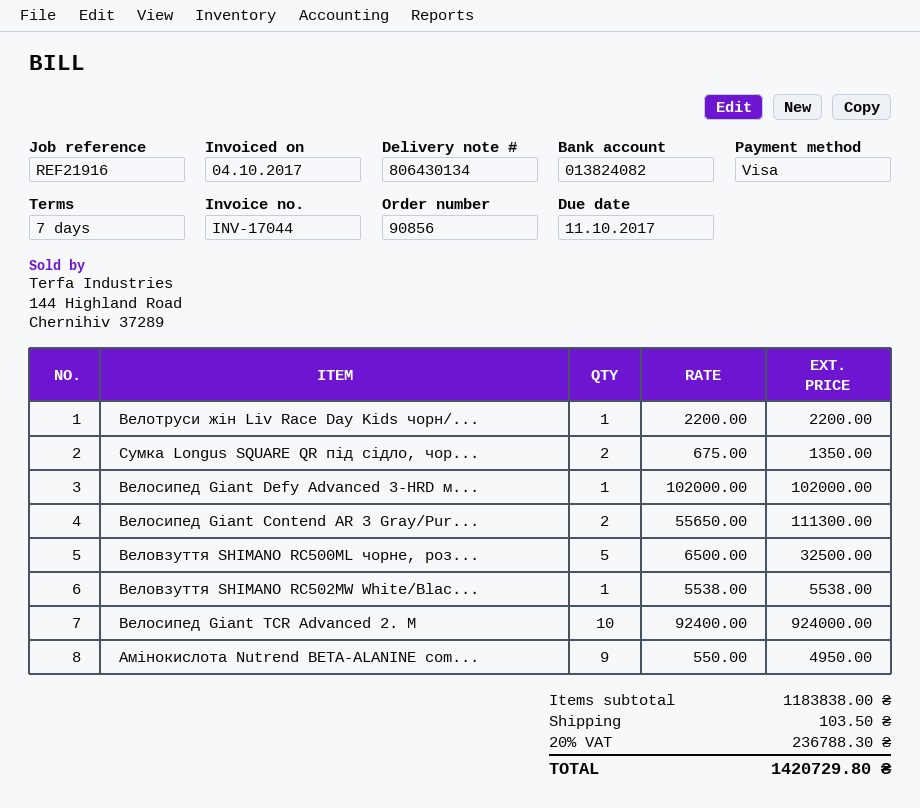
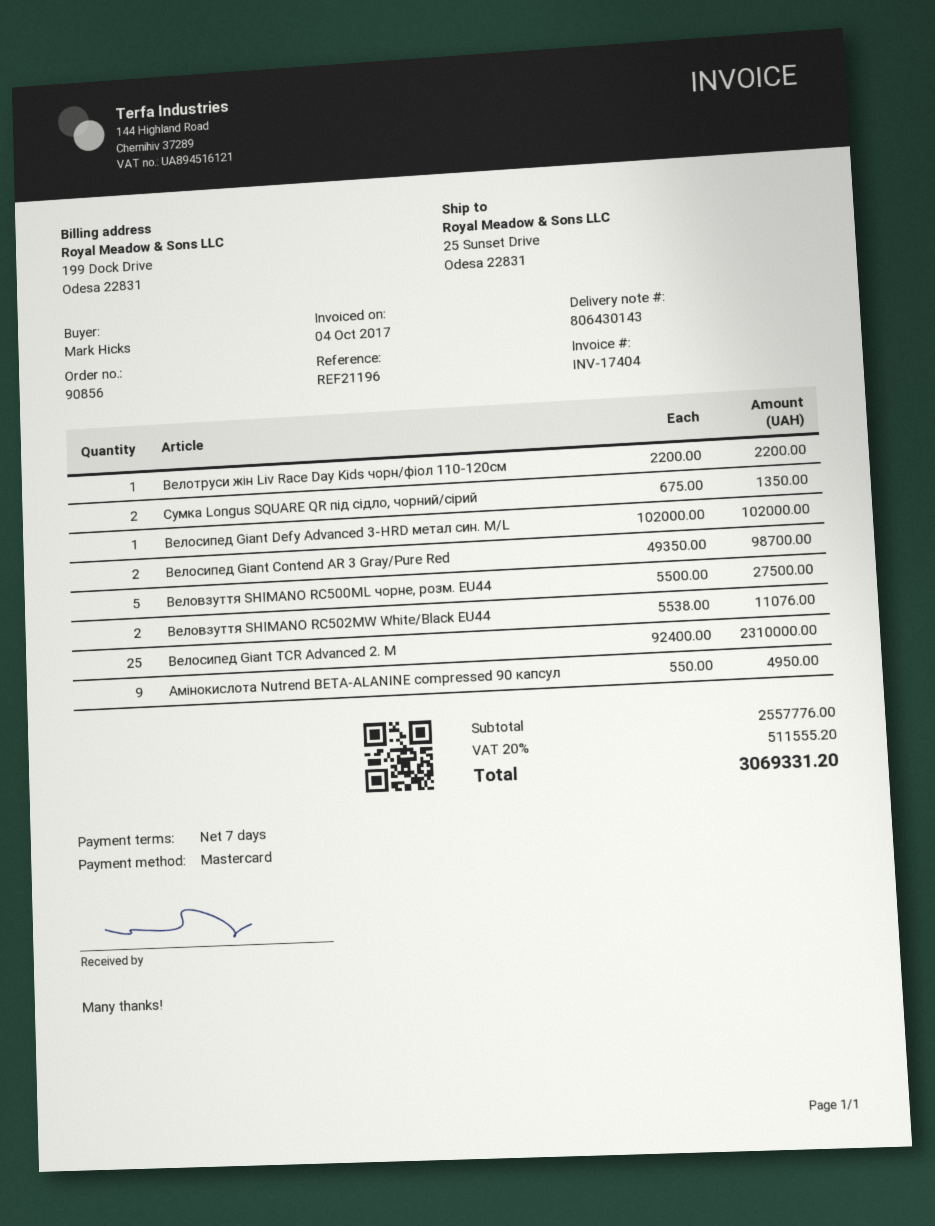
delivery note number: 806430134 -> 806430143
invoice number: INV-17044 -> INV-17404
reference: REF21916 -> REF21196
payment method: Visa -> Mastercard
Велосипед Giant Contend AR 3 Gray/Pur...: 2 x 55650.00 = 111300.00 -> 2 x 49350.00 = 98700.00
Веловзуття SHIMANO RC500ML чорне, роз...: 5 x 6500.00 = 32500.00 -> 5 x 5500.00 = 27500.00
Веловзуття SHIMANO RC502MW White/Blac...: 1 x 5538.00 = 5538.00 -> 2 x 5538.00 = 11076.00
Велосипед Giant TCR Advanced 2. M: 10 x 92400.00 = 924000.00 -> 25 x 92400.00 = 2310000.00
subtotal: 1183838.00 -> 2557776.00
shipping: 103.50 -> none
tax: 20% = 236788.30 -> 20% = 511555.20
total: 1420729.80 -> 3069331.20

